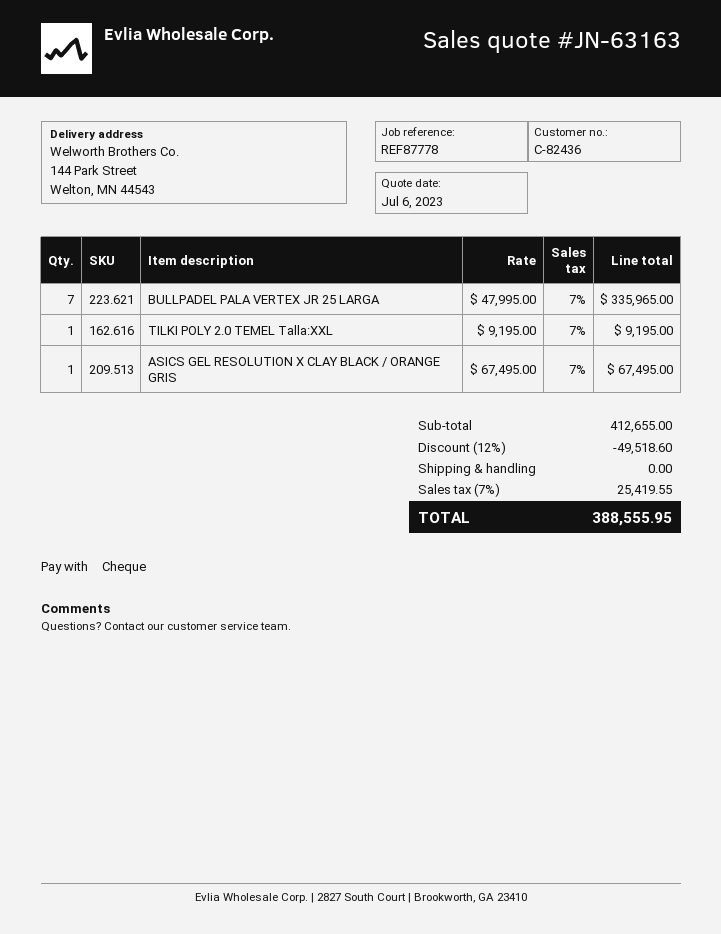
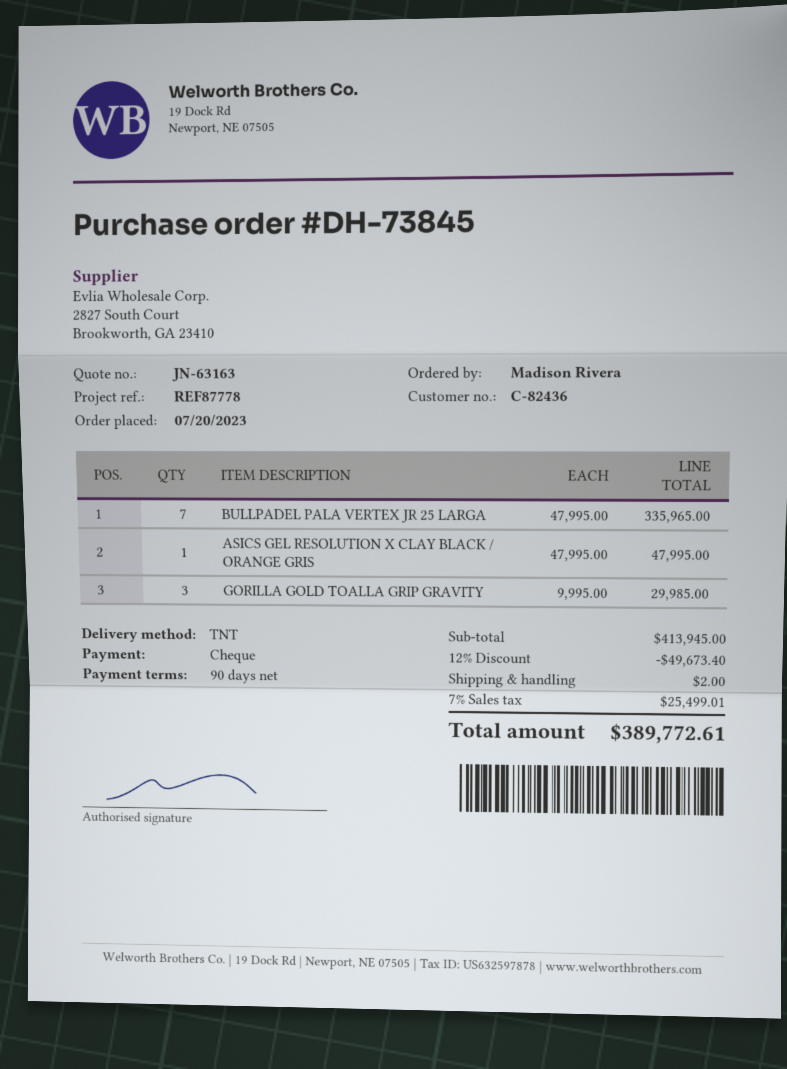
TILKI POLY 2.0 TEMEL Talla:XXL: 1 x 9195.00 = 9195.00 -> none
ASICS GEL RESOLUTION X CLAY BLACK / ORANGE GRIS: 1 x 67495.00 = 67495.00 -> 1 x 47995.00 = 47995.00
GORILLA GOLD TOALLA GRIP GRAVITY: none -> 3 x 9995.00 = 29985.00
subtotal: 412655.00 -> 413945.00
discount: 12% = 49518.60 -> 12% = 49673.40
shipping: 0.00 -> 2.00
tax: 7% = 25419.55 -> 7% = 25499.01
total: 388555.95 -> 389772.61

